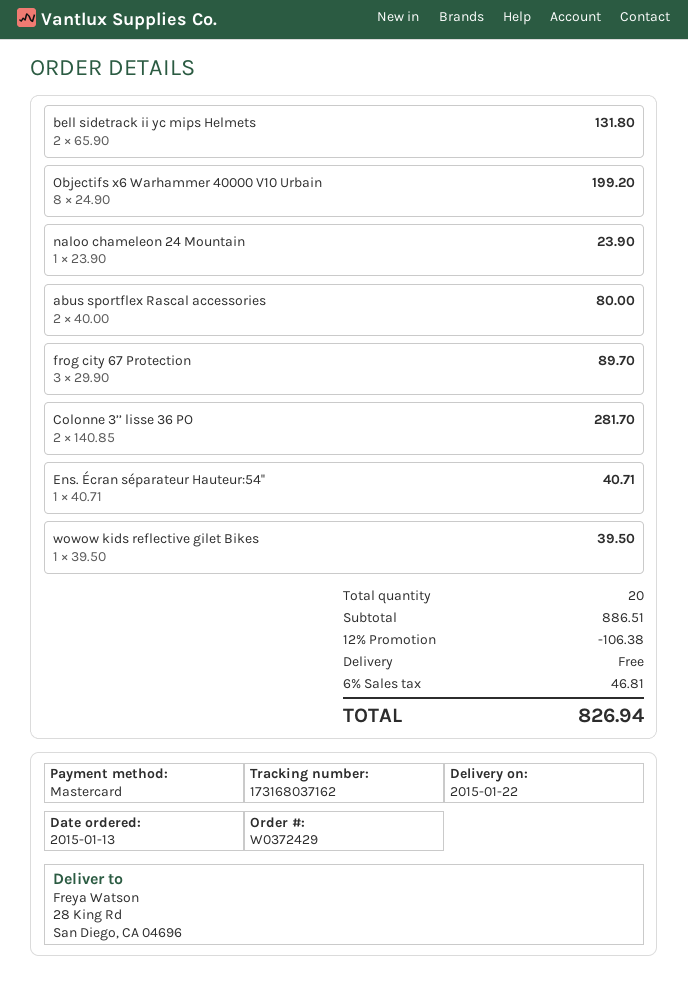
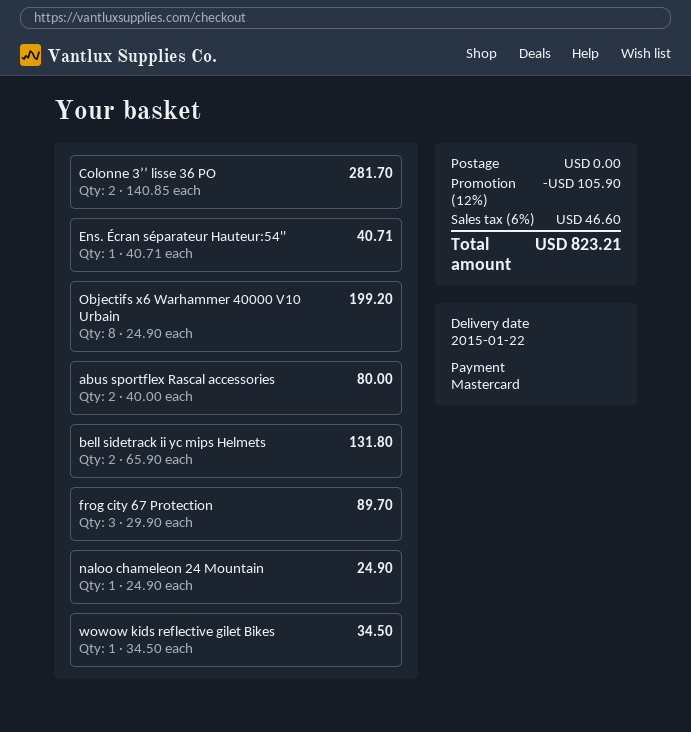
naloo chameleon 24 Mountain: 1 x 23.90 = 23.90 -> 1 x 24.90 = 24.90
wowow kids reflective gilet Bikes: 1 x 39.50 = 39.50 -> 1 x 34.50 = 34.50
discount: 12% = 106.38 -> 12% = 105.90
tax: 6% = 46.81 -> 6% = 46.60
total: 826.94 -> 823.21

